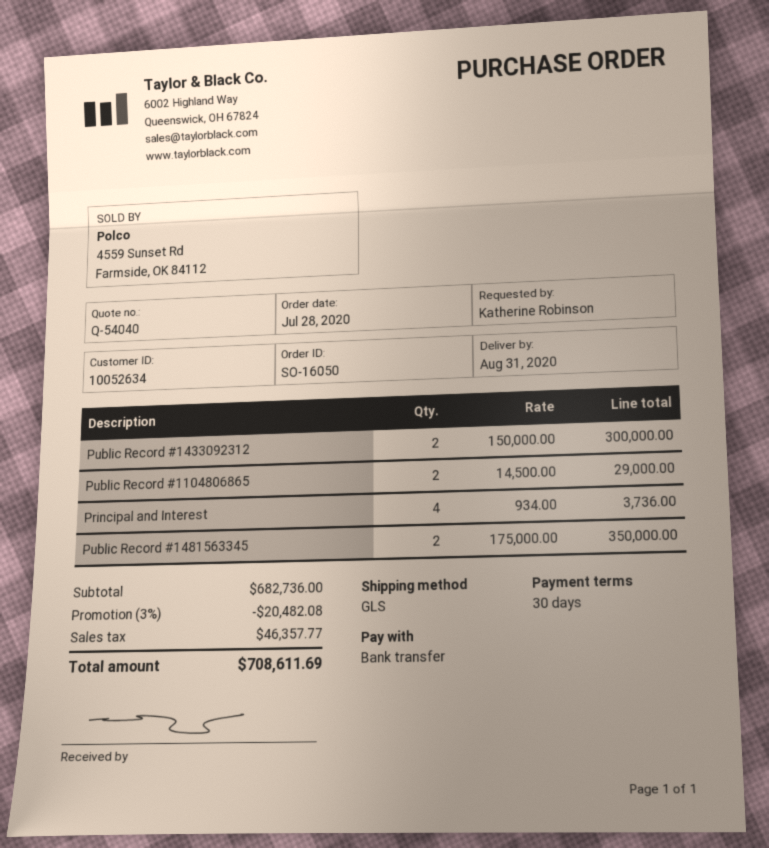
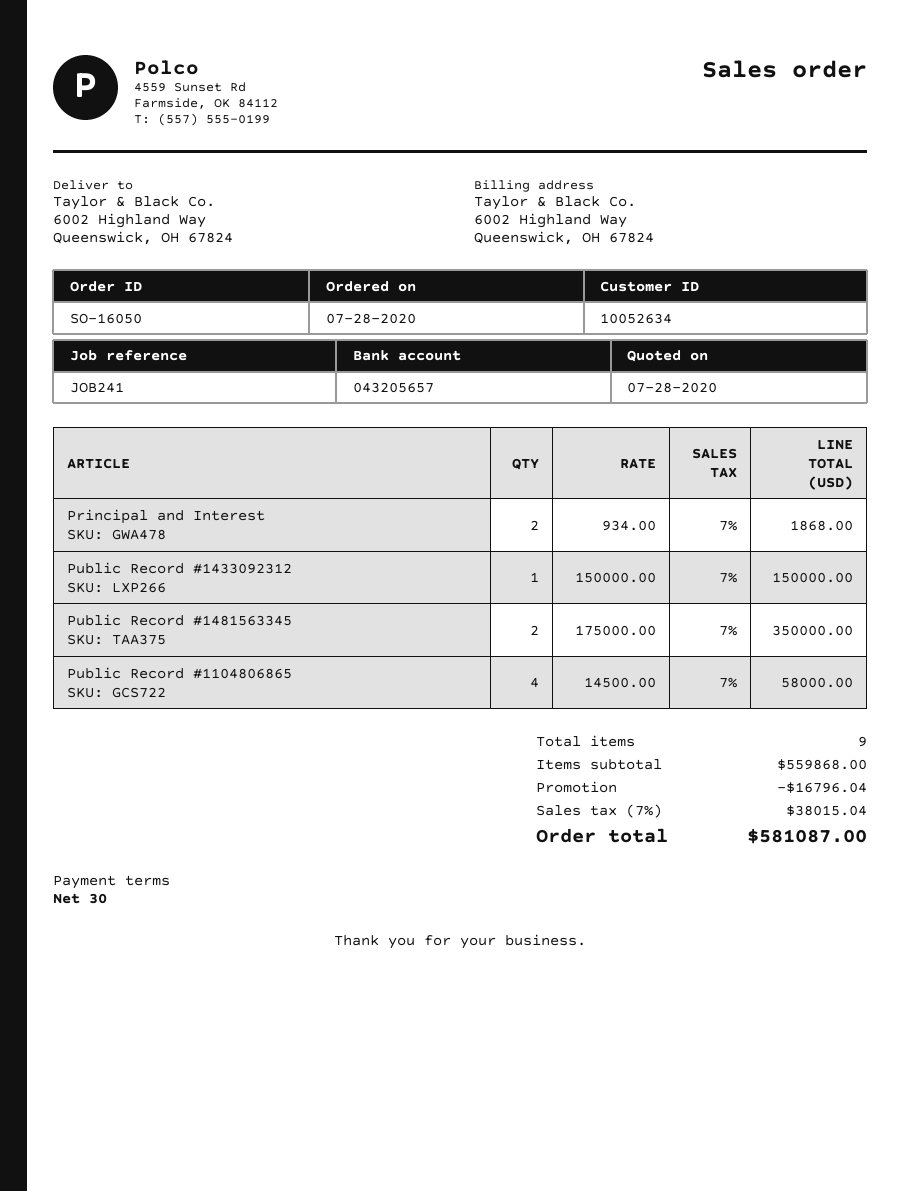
Public Record #1433092312: 2 x 150000.00 = 300000.00 -> 1 x 150000.00 = 150000.00
Public Record #1104806865: 2 x 14500.00 = 29000.00 -> 4 x 14500.00 = 58000.00
Principal and Interest: 4 x 934.00 = 3736.00 -> 2 x 934.00 = 1868.00
subtotal: 682736.00 -> 559868.00
discount: 20482.08 -> 16796.04
tax: 46357.77 -> 38015.04
total: 708611.69 -> 581087.00

